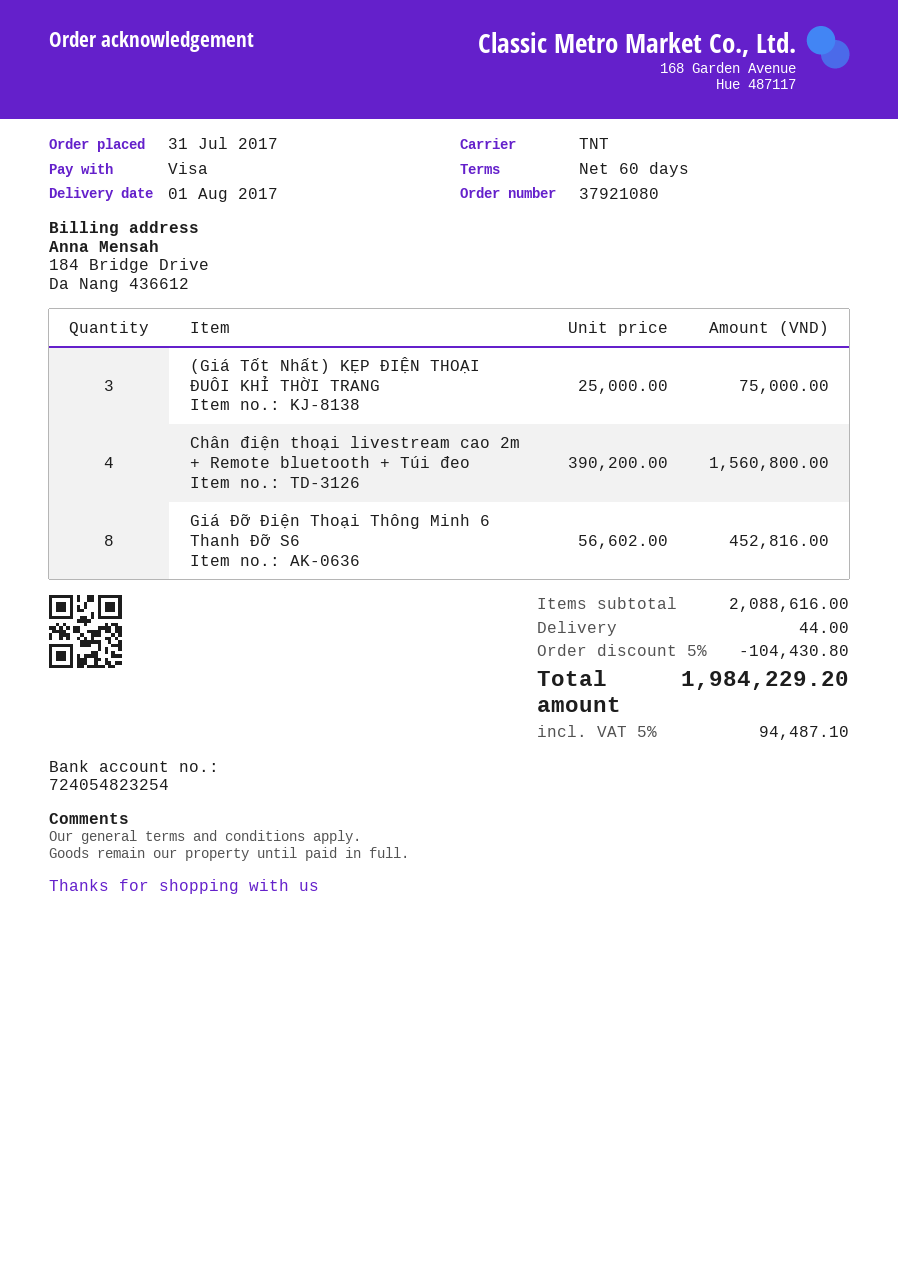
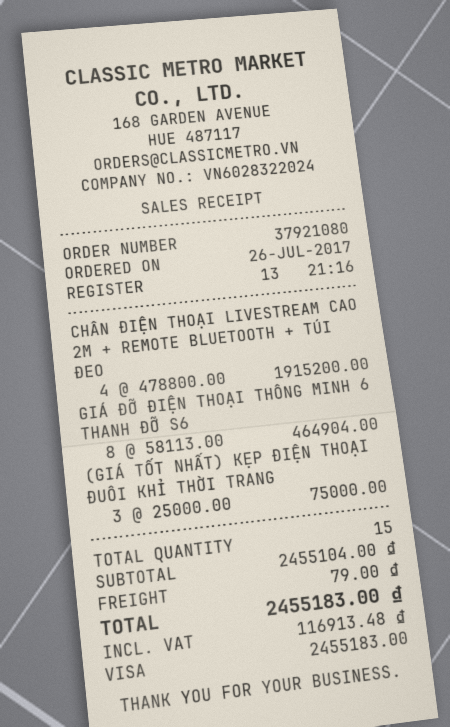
order date: 2017-07-31 -> 2017-07-26
Chân điện thoại livestream cao 2m + Remote bluetooth + Túi đeo: 4 x 390200.00 = 1560800.00 -> 4 x 478800.00 = 1915200.00
Giá Đỡ Điện Thoại Thông Minh 6 Thanh Đỡ S6: 8 x 56602.00 = 452816.00 -> 8 x 58113.00 = 464904.00
subtotal: 2088616.00 -> 2455104.00
discount: 5% = 104430.80 -> none
shipping: 44.00 -> 79.00
tax: 94487.10 -> 116913.48
total: 1984229.20 -> 2455183.00

